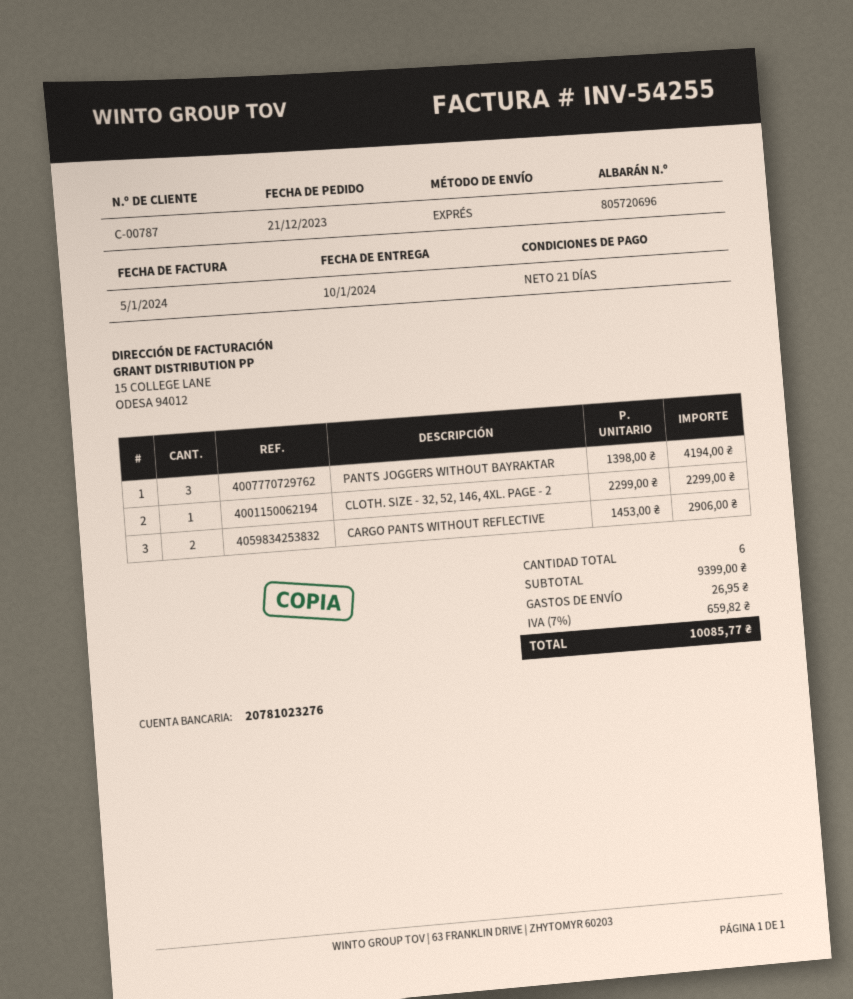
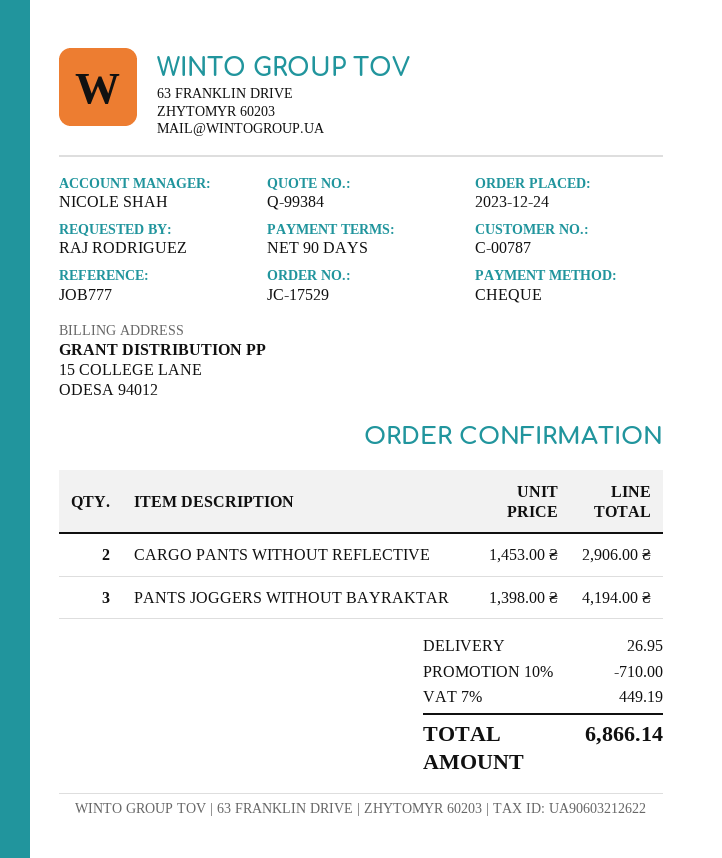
order date: 2023-12-21 -> 2023-12-24
payment terms: 21 days -> 90 days
CLOTH. SIZE - 32, 52, 146, 4XL. PAGE - 2: 1 x 2299.00 = 2299.00 -> none
discount: none -> 10% = 710.00
tax: 7% = 659.82 -> 7% = 449.19
total: 10085.77 -> 6866.14

